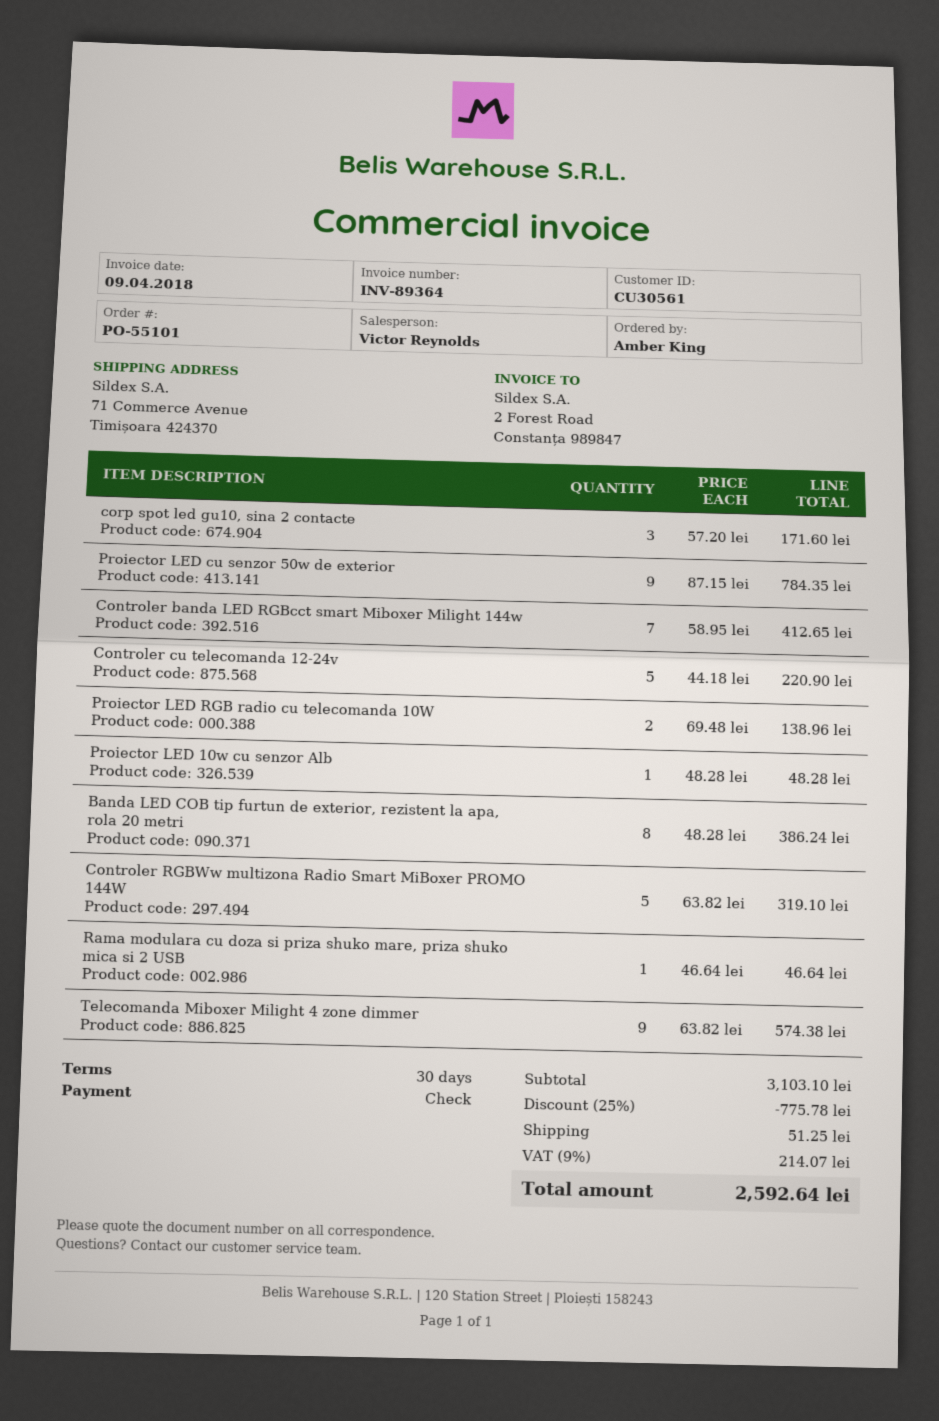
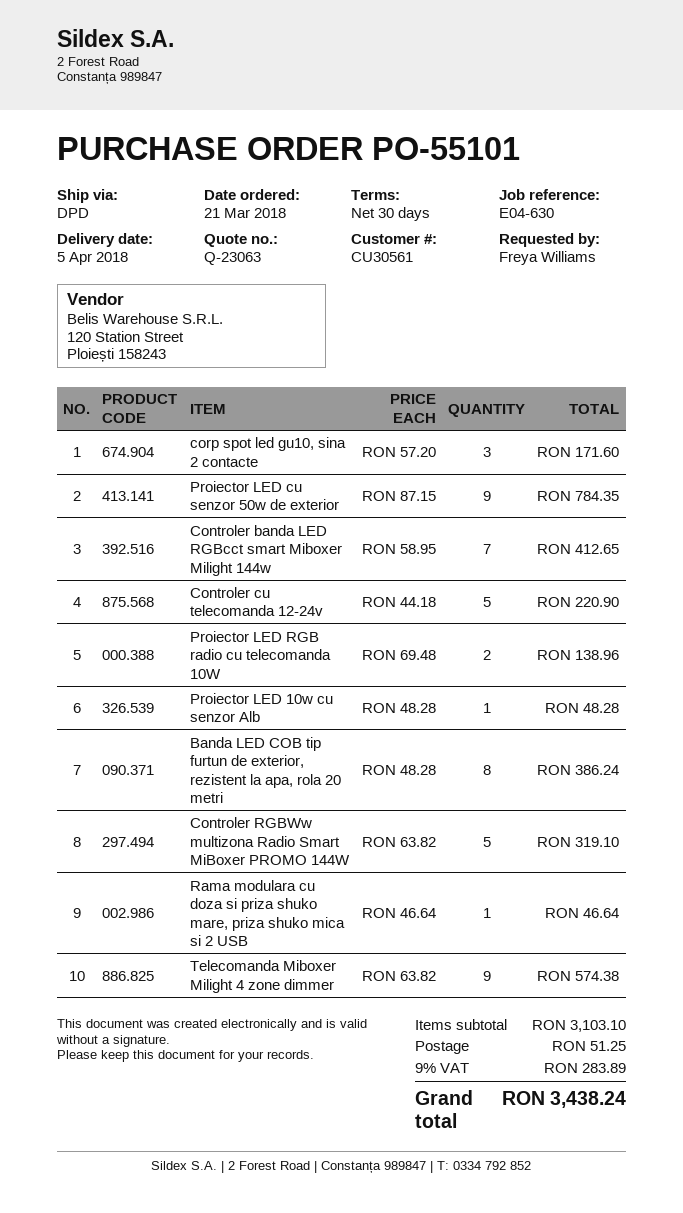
ordered by: Amber King -> Freya Williams
discount: 25% = 775.78 -> none
tax: 9% = 214.07 -> 9% = 283.89
total: 2592.64 -> 3438.24

